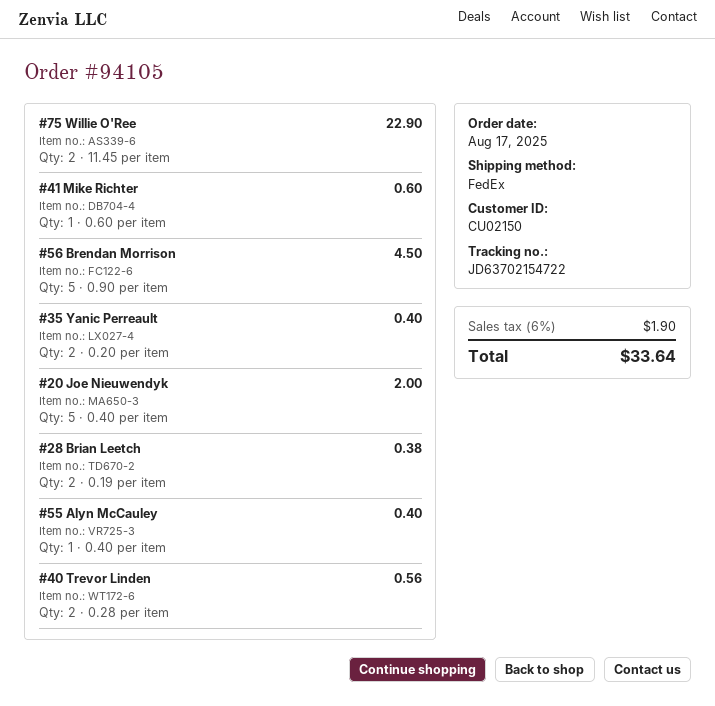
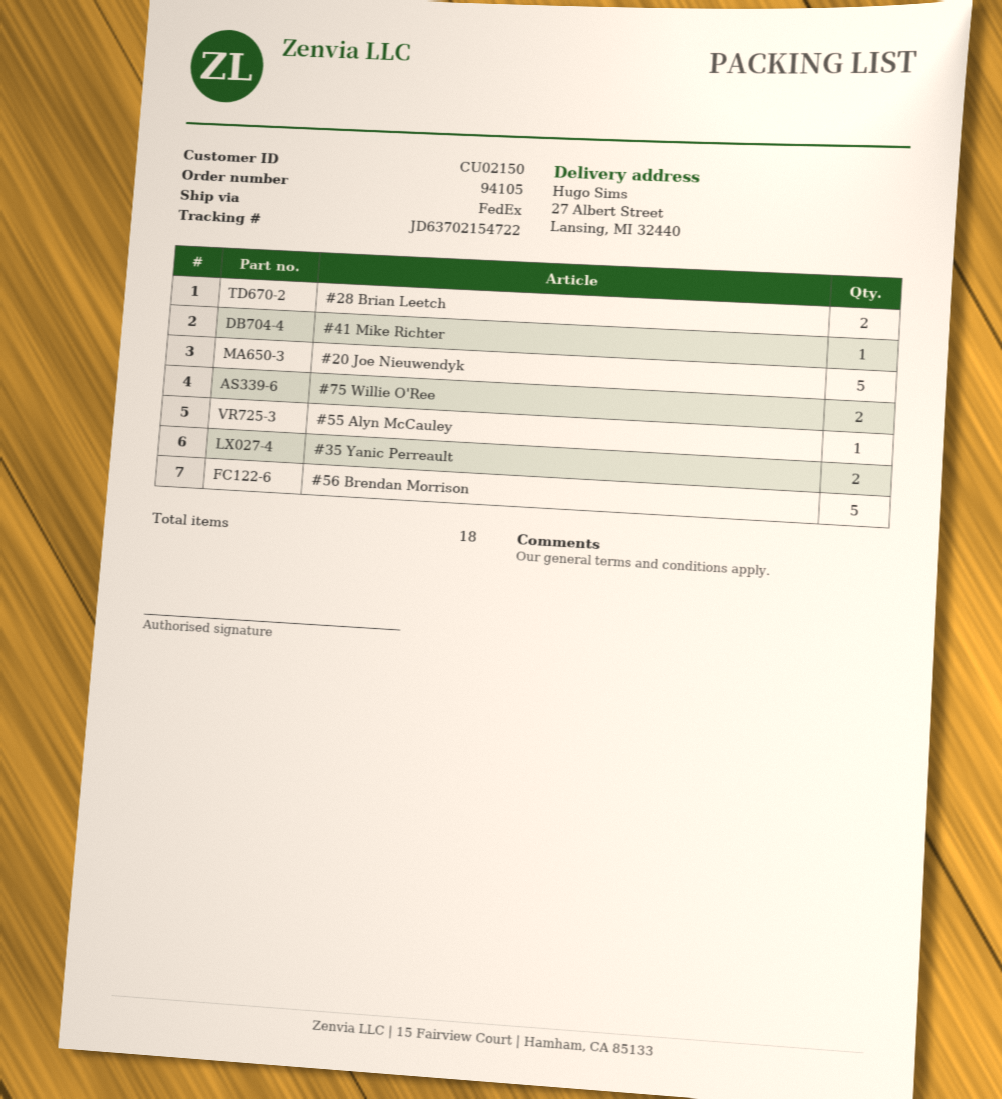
#40 Trevor Linden: 2 -> none

